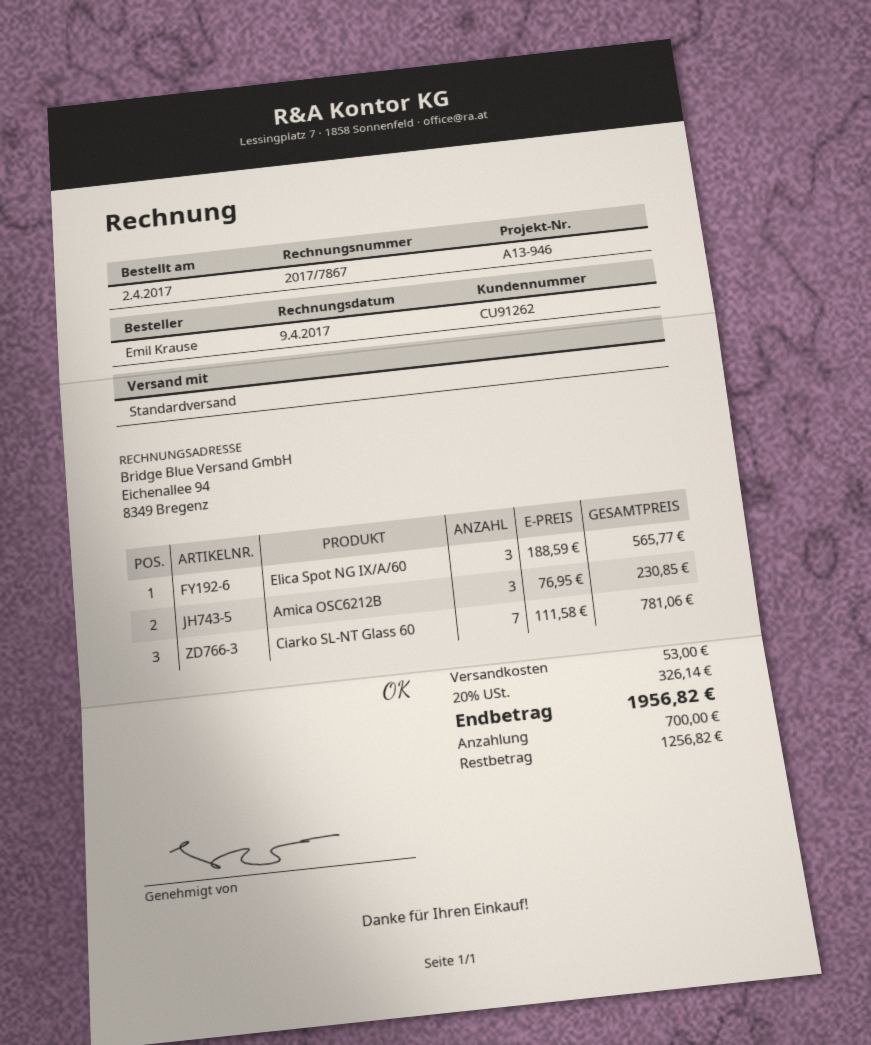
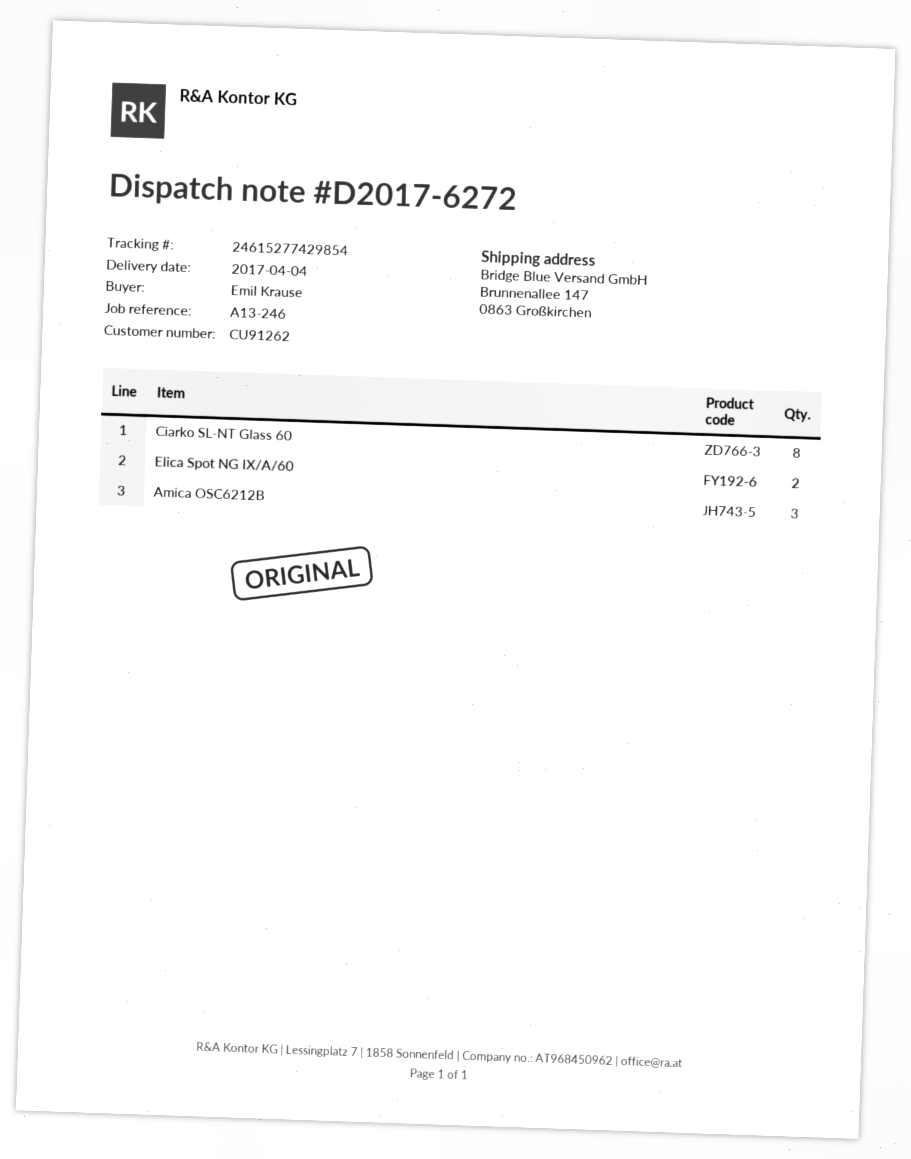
reference: A13-946 -> A13-246
Elica Spot NG IX/A/60: 3 -> 2
Ciarko SL-NT Glass 60: 7 -> 8

